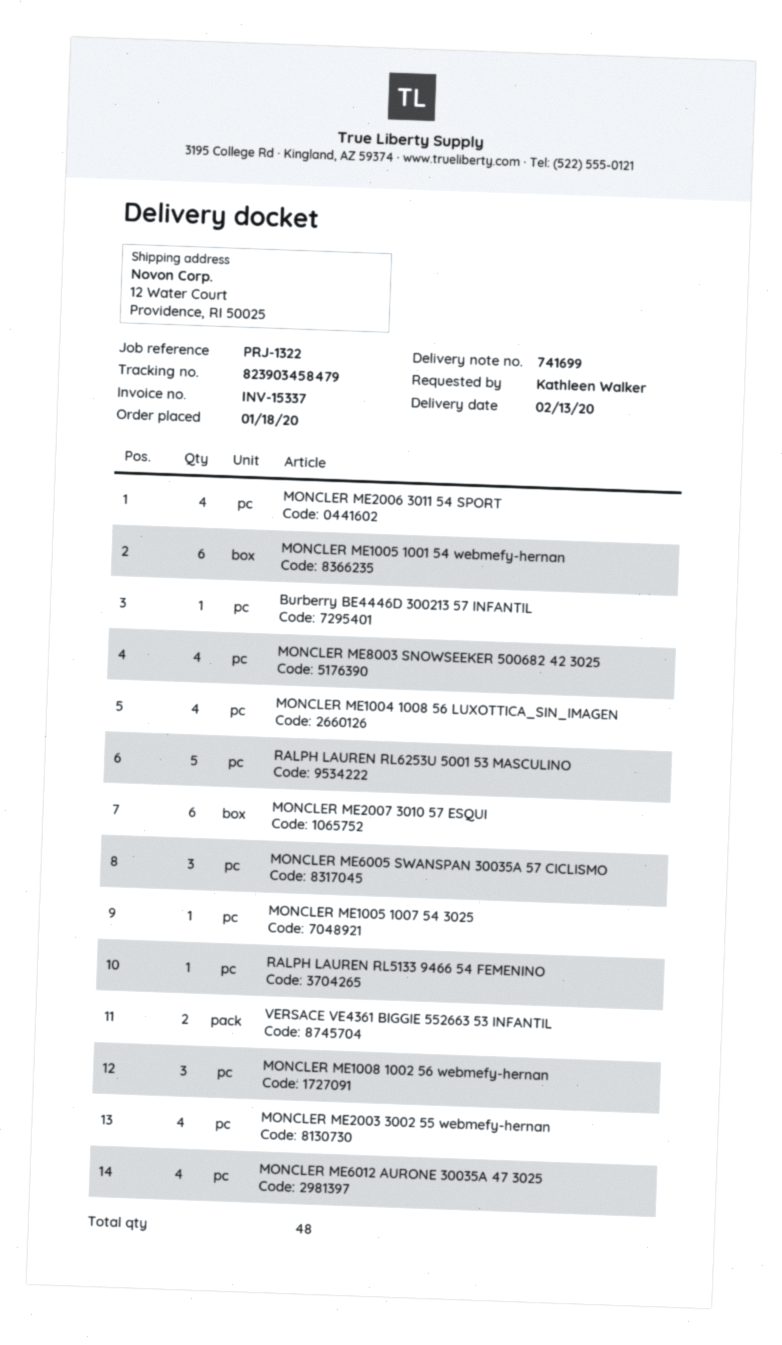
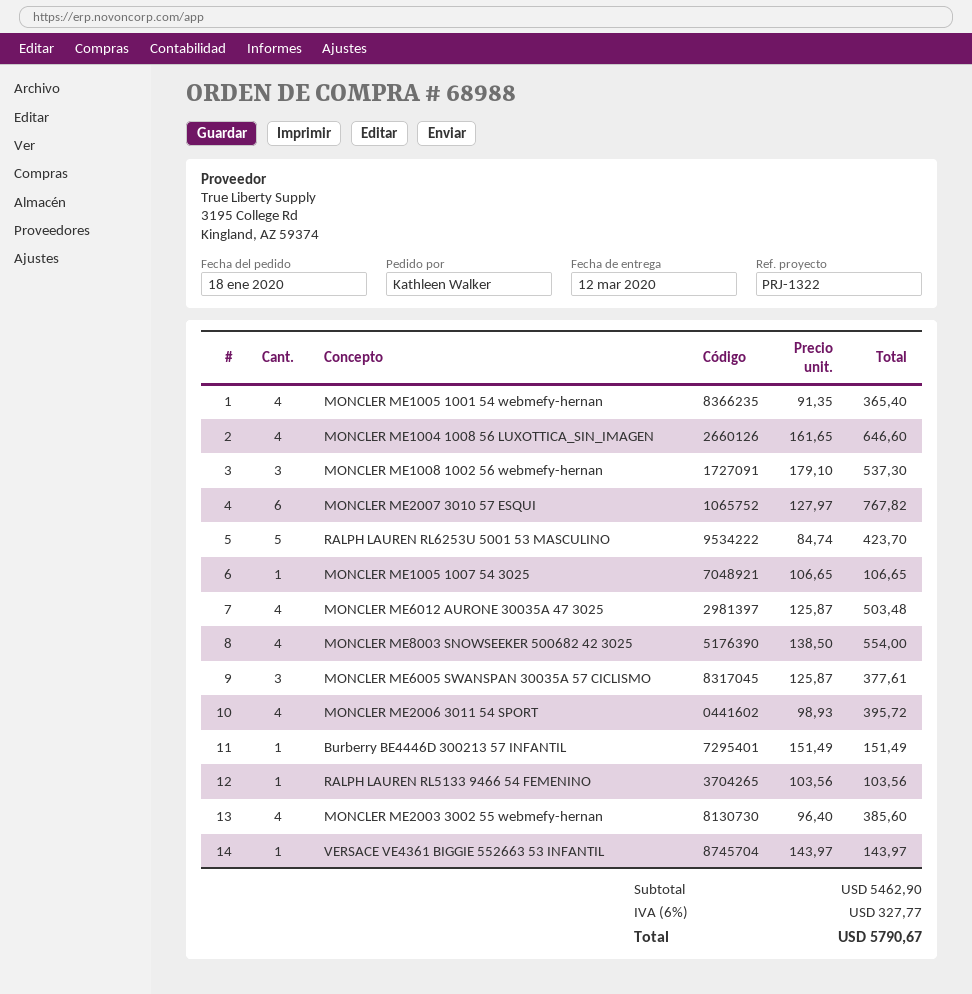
delivery date: 2020-02-13 -> 2020-03-12
MONCLER ME1005 1001 54 webmefy-hernan: 6 -> 4
VERSACE VE4361 BIGGIE 552663 53 INFANTIL: 2 -> 1

